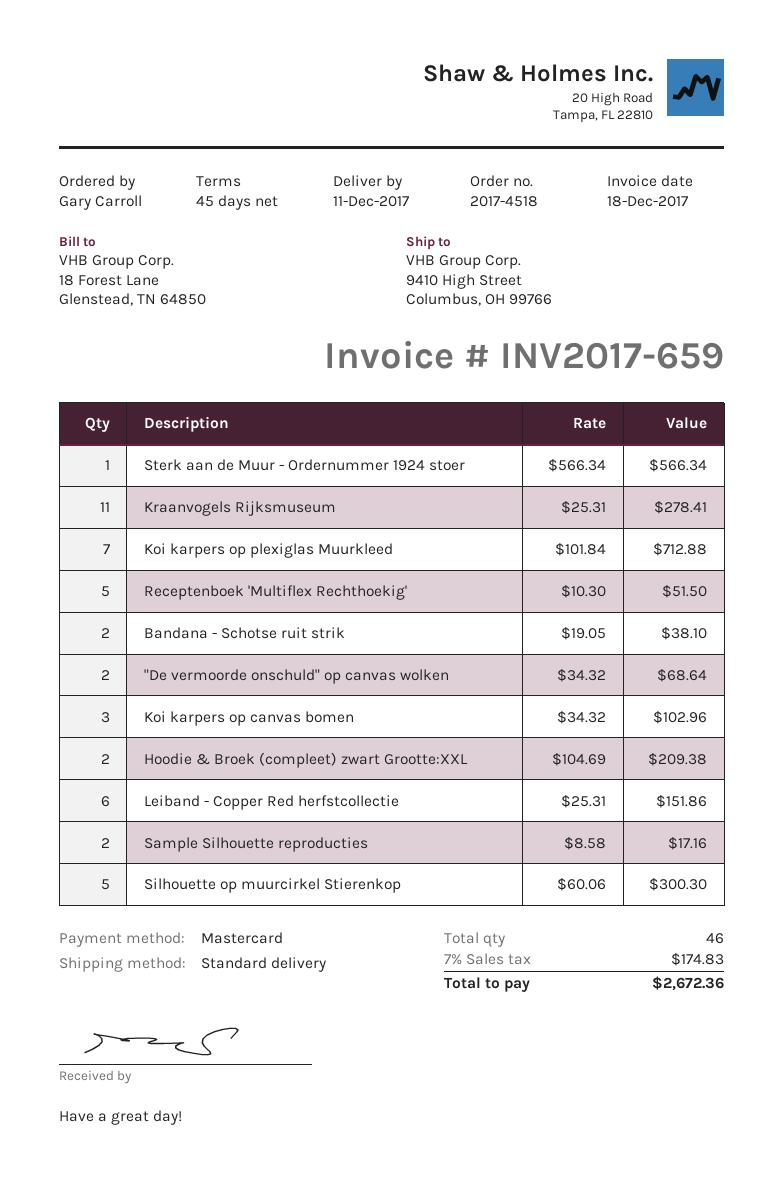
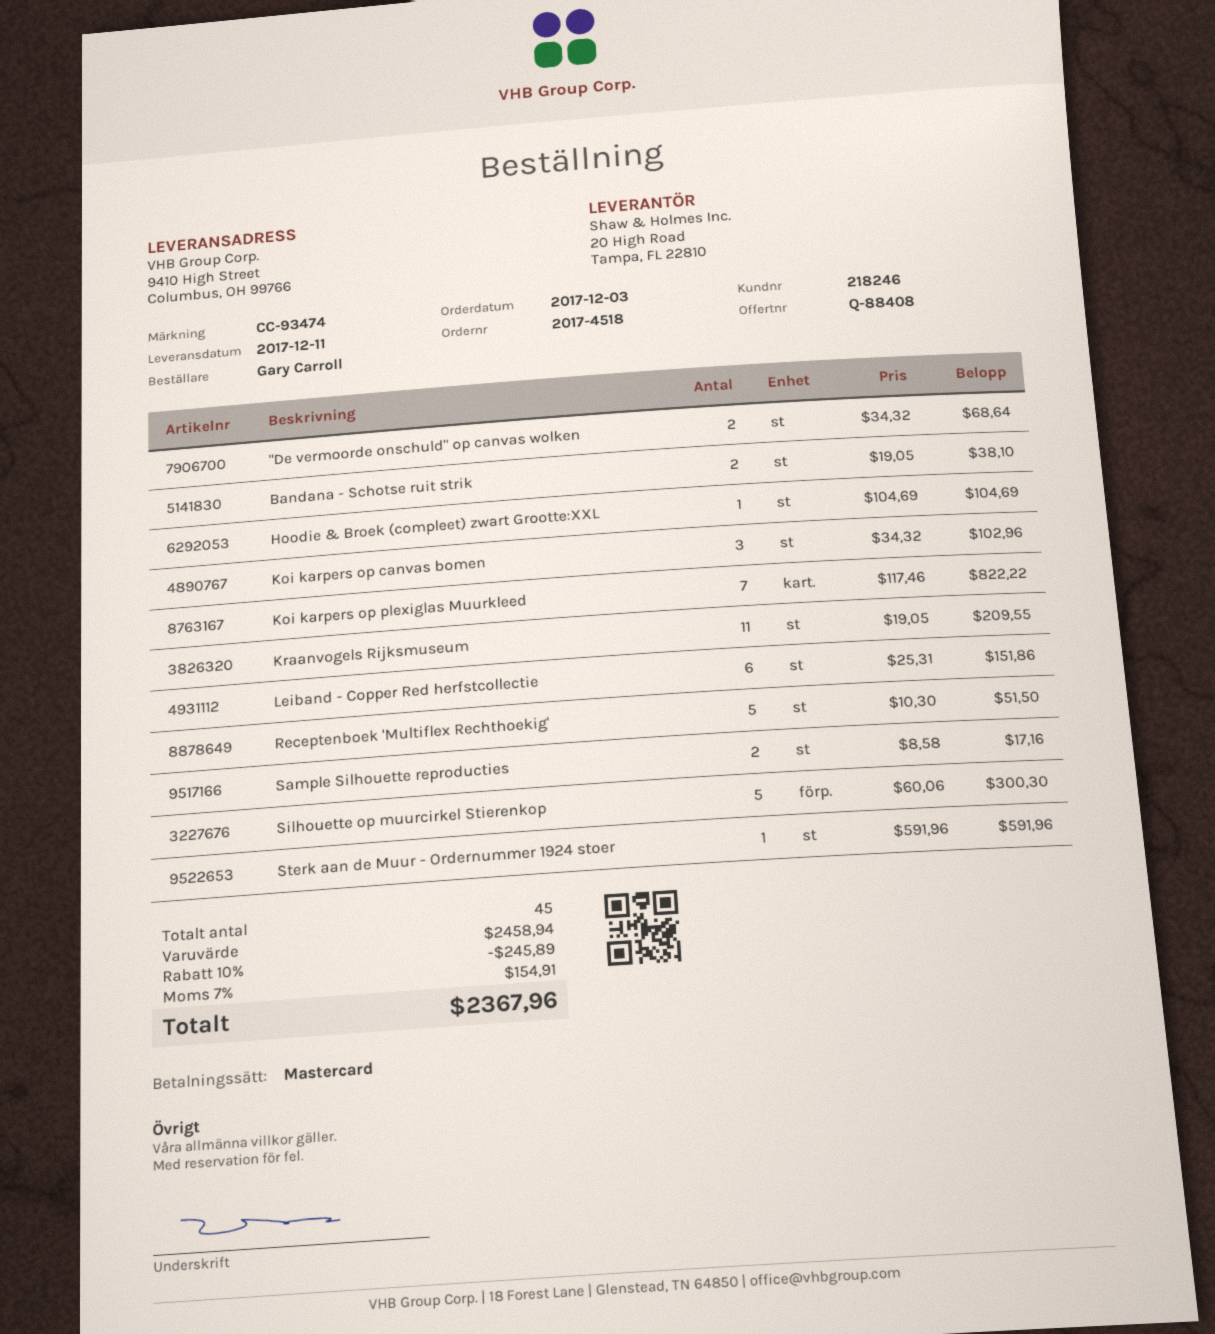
Sterk aan de Muur - Ordernummer 1924 stoer: 1 x 566.34 = 566.34 -> 1 x 591.96 = 591.96
Kraanvogels Rijksmuseum: 11 x 25.31 = 278.41 -> 11 x 19.05 = 209.55
Koi karpers op plexiglas Muurkleed: 7 x 101.84 = 712.88 -> 7 x 117.46 = 822.22
Hoodie & Broek (compleet) zwart Grootte:XXL: 2 x 104.69 = 209.38 -> 1 x 104.69 = 104.69
total quantity: 46 -> 45
discount: none -> 10% = 245.89
tax: 7% = 174.83 -> 7% = 154.91
total: 2672.36 -> 2367.96

